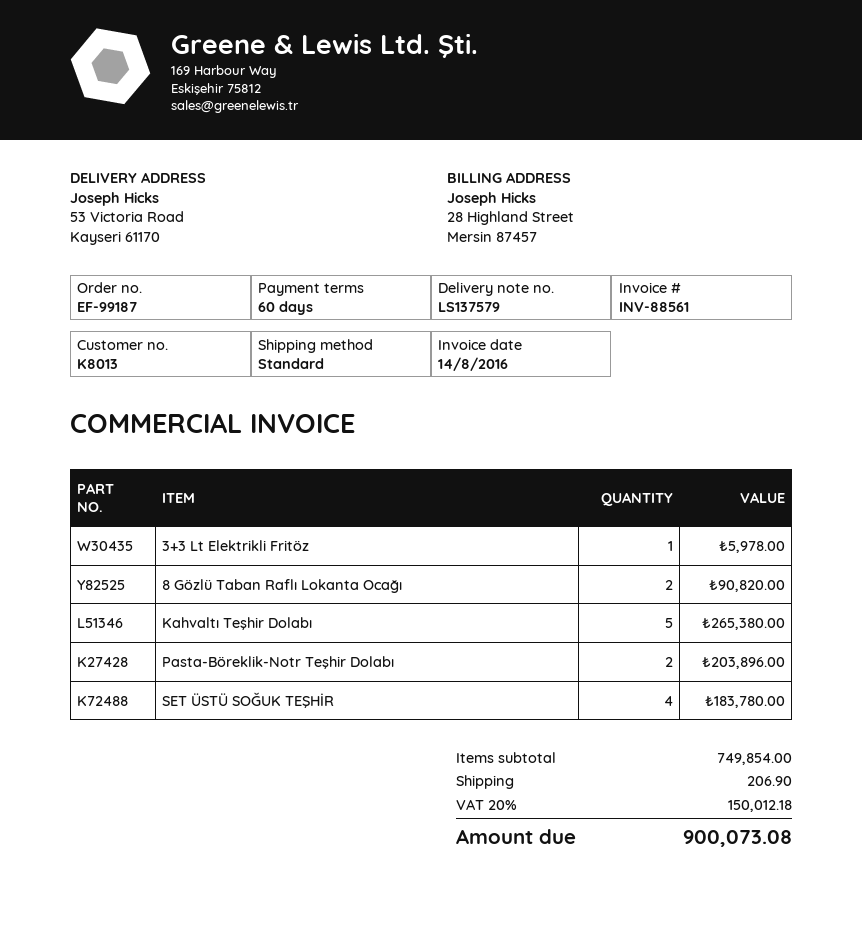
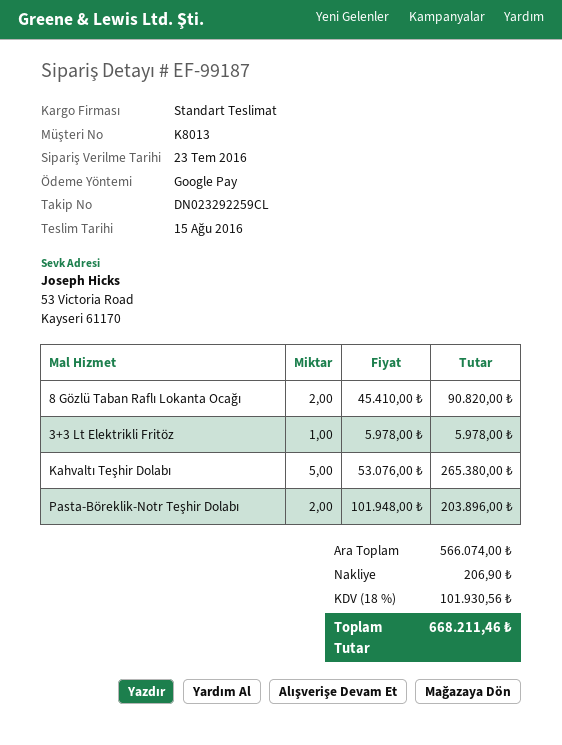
SET ÜSTÜ SOĞUK TEŞHİR: 4 for 183780.00 -> none
subtotal: 749854.00 -> 566074.00
tax: 20% = 150012.18 -> 18% = 101930.56
total: 900073.08 -> 668211.46

